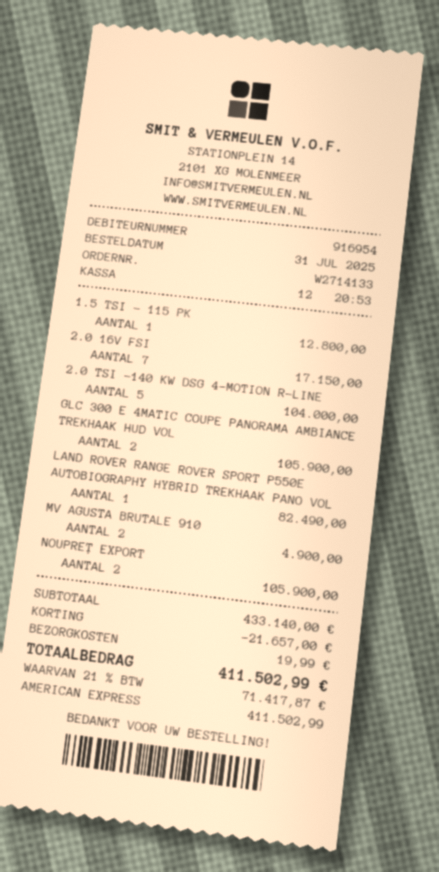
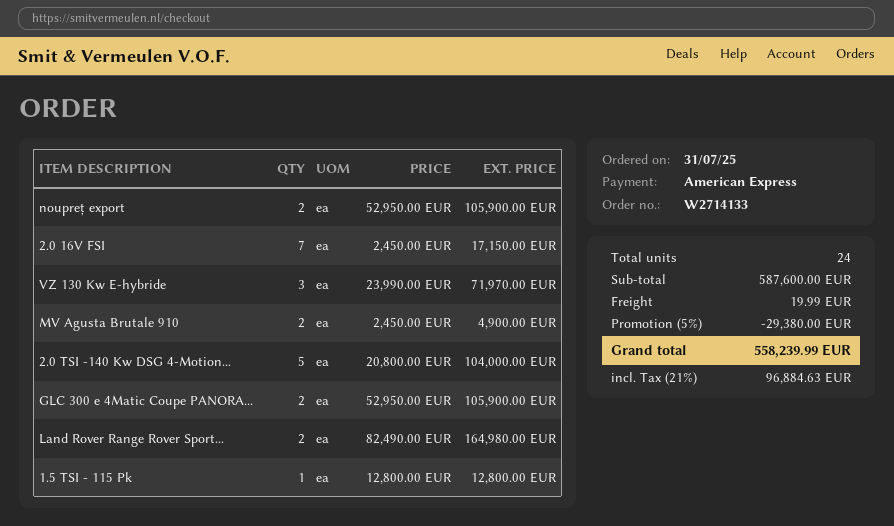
LAND ROVER RANGE ROVER SPORT P550E AUTOBIOGRAPHY HYBRID TREKHAAK PANO VOL: 1 for 82490.00 -> 2 for 164980.00
VZ 130 Kw E-hybride: none -> 3 for 71970.00
subtotal: 433140.00 -> 587600.00
discount: 21657.00 -> 29380.00
tax: 21% = 71417.87 -> 21% = 96884.63
total: 411502.99 -> 558239.99

